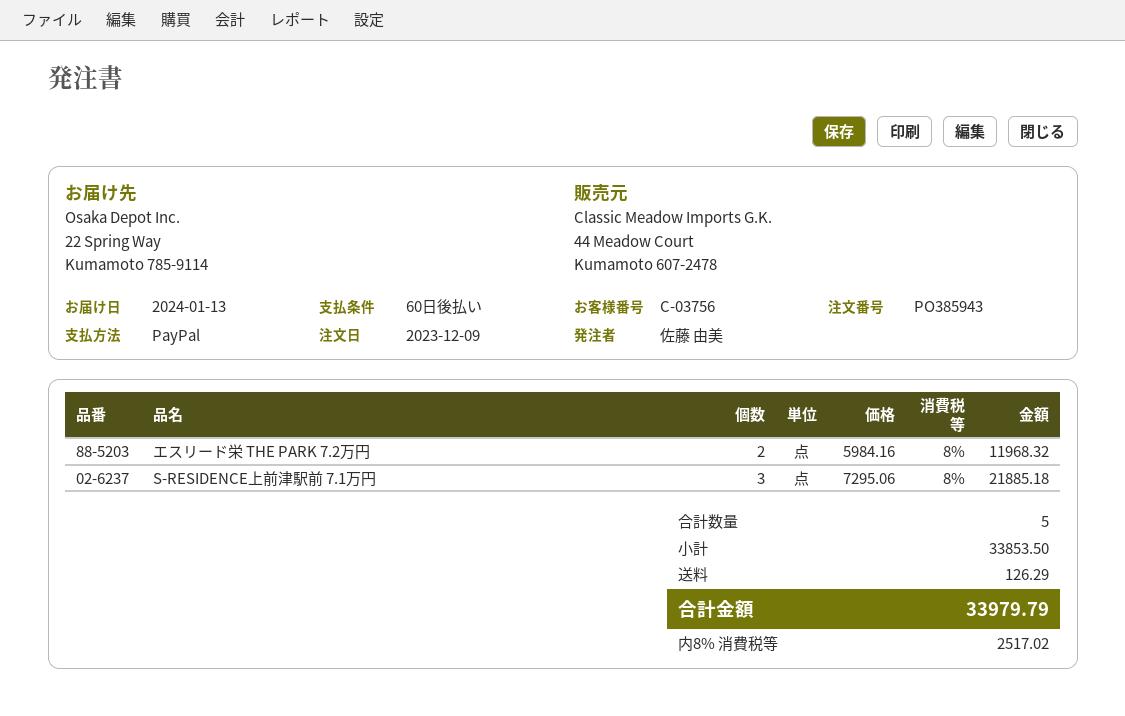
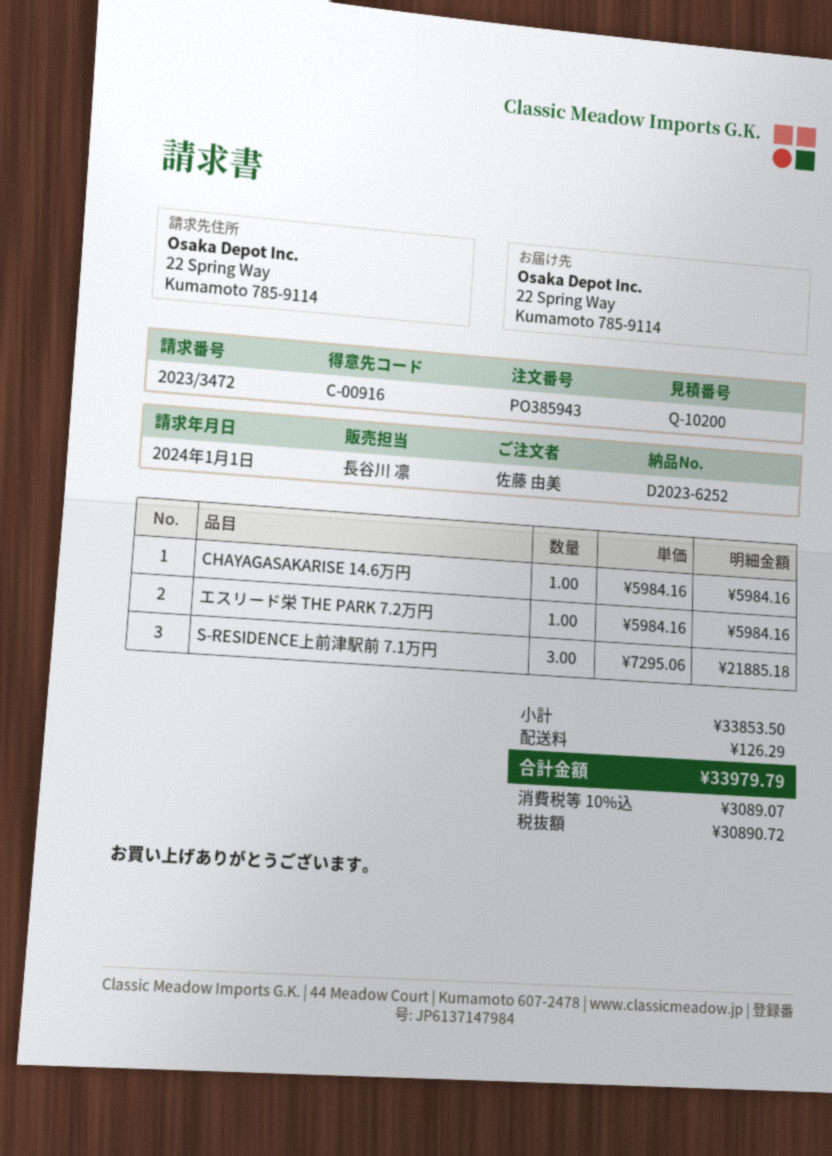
customer number: C-03756 -> C-00916
エスリード栄 THE PARK 7.2万円: 2 x 5984.16 = 11968.32 -> 1 x 5984.16 = 5984.16
CHAYAGASAKARISE 14.6万円: none -> 1 x 5984.16 = 5984.16
tax: 8% = 2517.02 -> 10% = 3089.07

